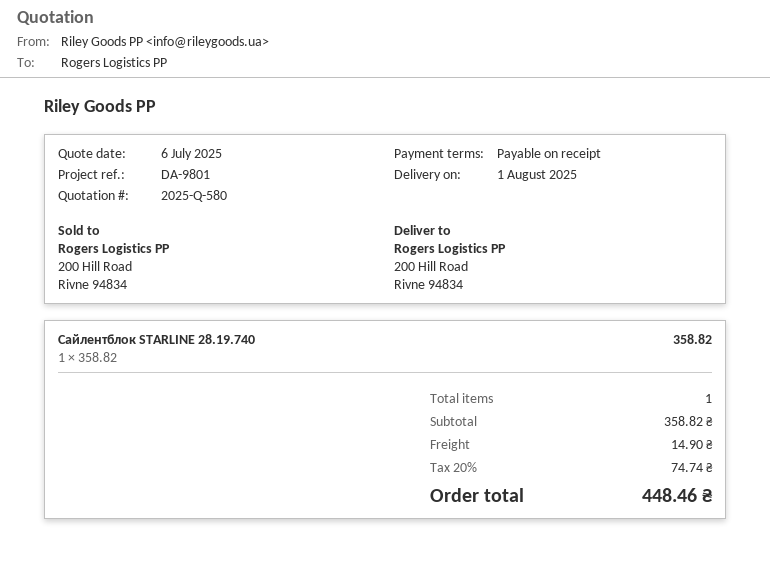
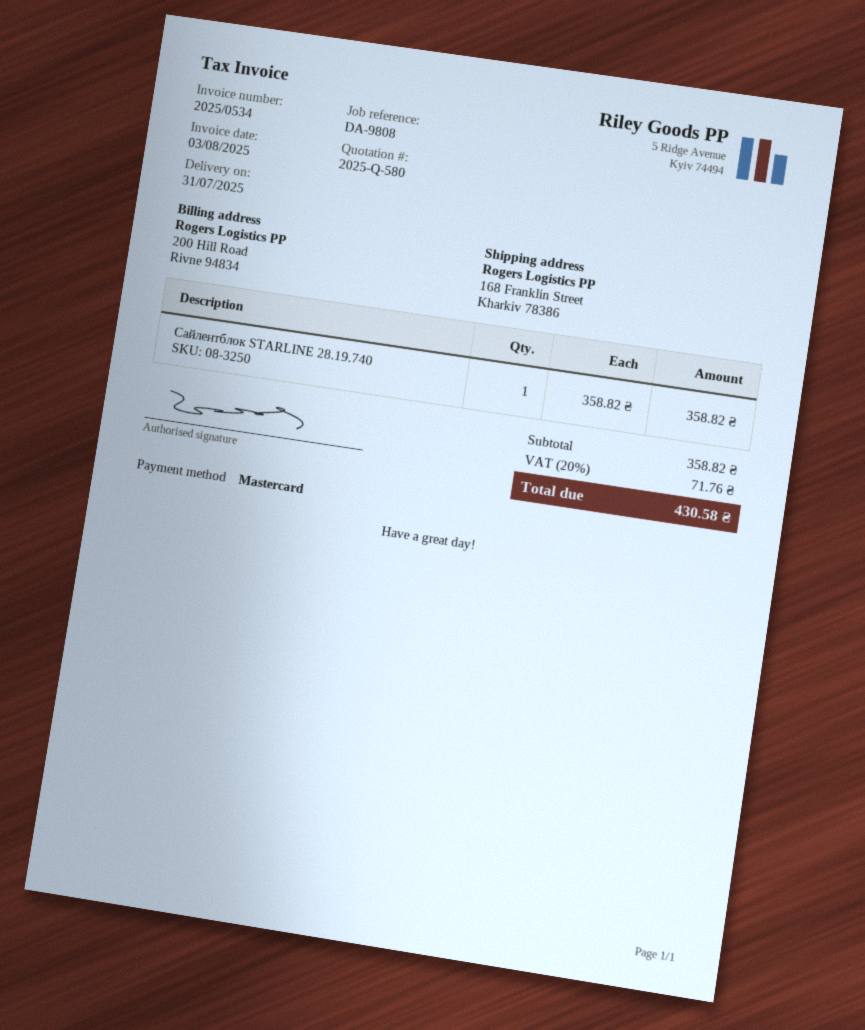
delivery date: 2025-08-01 -> 2025-07-31
reference: DA-9801 -> DA-9808
ship to: 200 Hill Road, Rivne 94834 -> 168 Franklin Street, Kharkiv 78386
shipping: 14.90 -> none
tax: 20% = 74.74 -> 20% = 71.76
total: 448.46 -> 430.58

